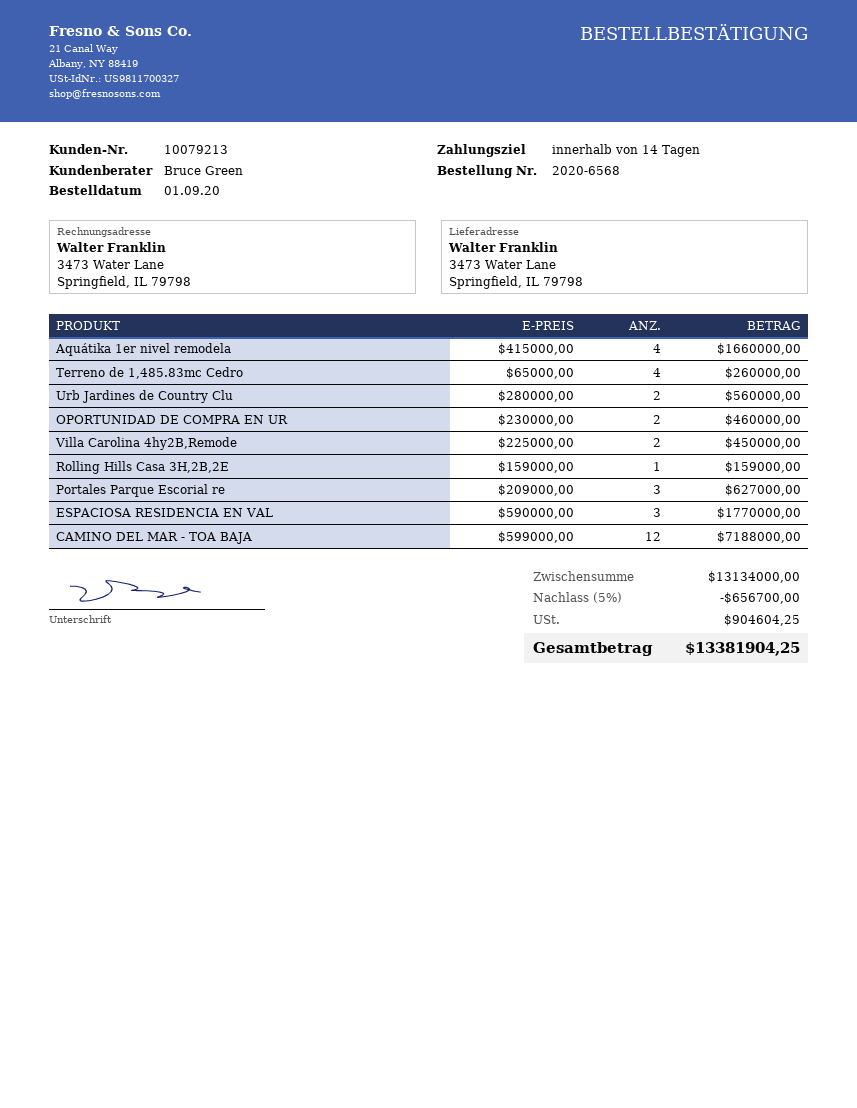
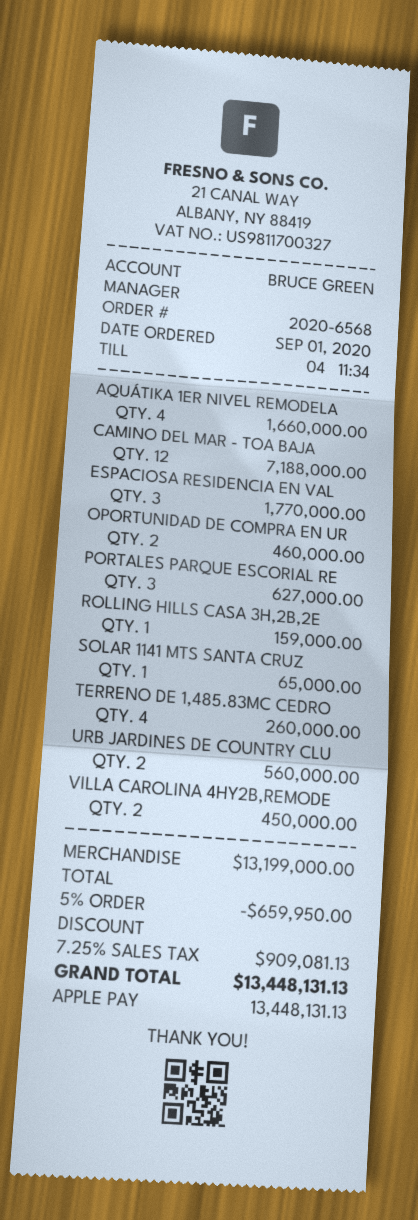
SOLAR 1141 MTS SANTA CRUZ: none -> 1 for 65000.00
subtotal: 13134000.00 -> 13199000.00
discount: 5% = 656700.00 -> 5% = 659950.00
tax: 904604.25 -> 909081.13
total: 13381904.25 -> 13448131.13

